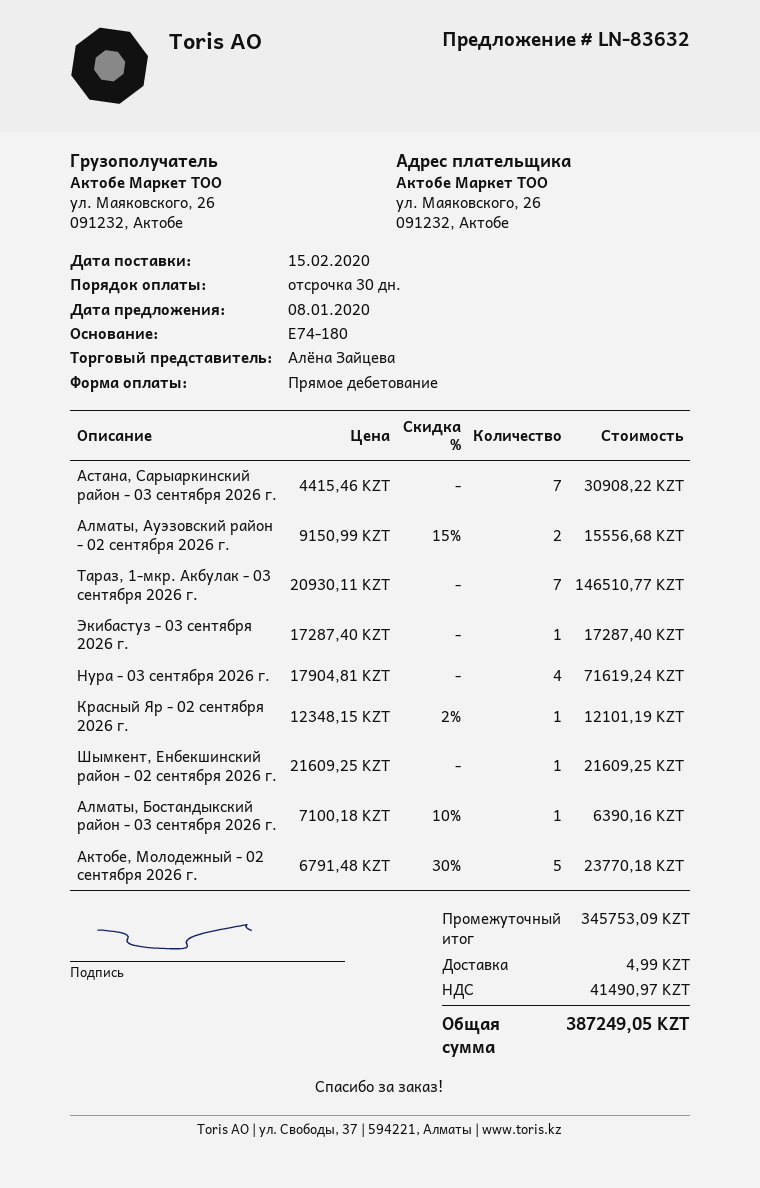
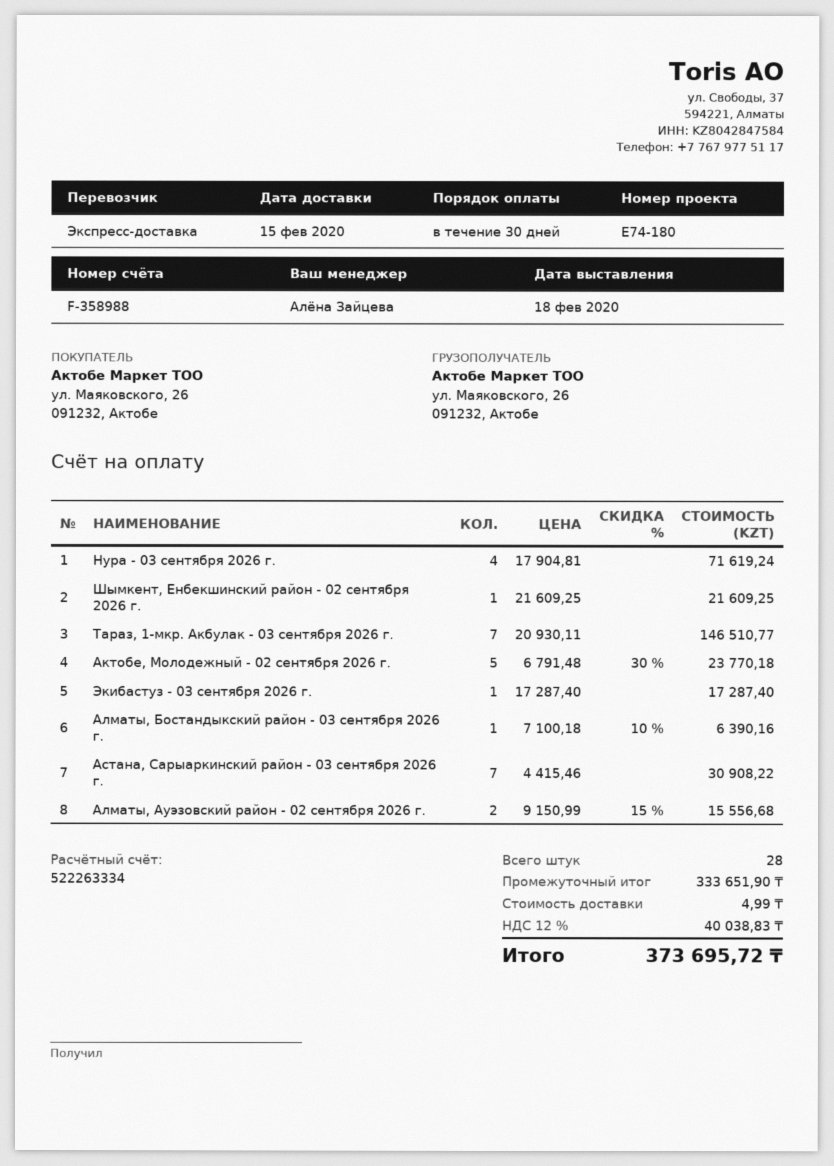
Красный Яр - 02 сентября 2026 г.: 1 x 12348.15 - 2% = 12101.19 -> none
subtotal: 345753.09 -> 333651.90
tax: 41490.97 -> 40038.83
total: 387249.05 -> 373695.72

